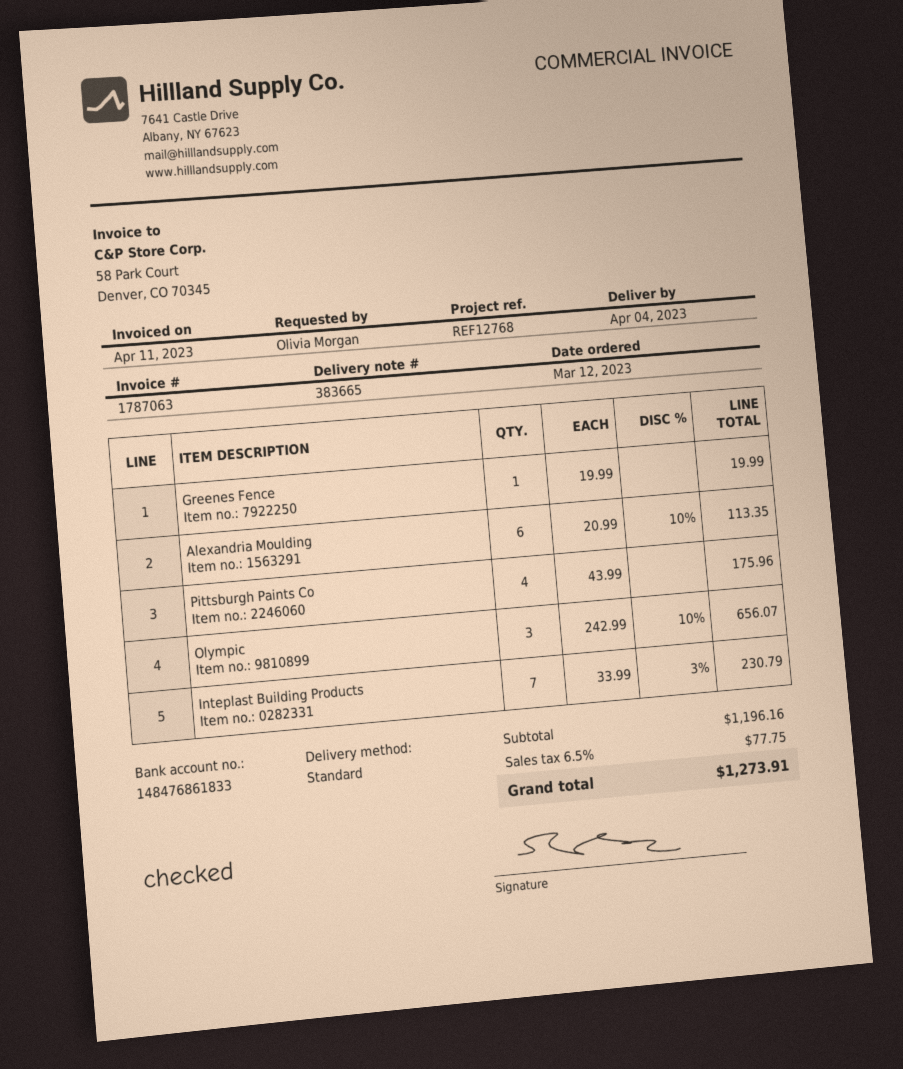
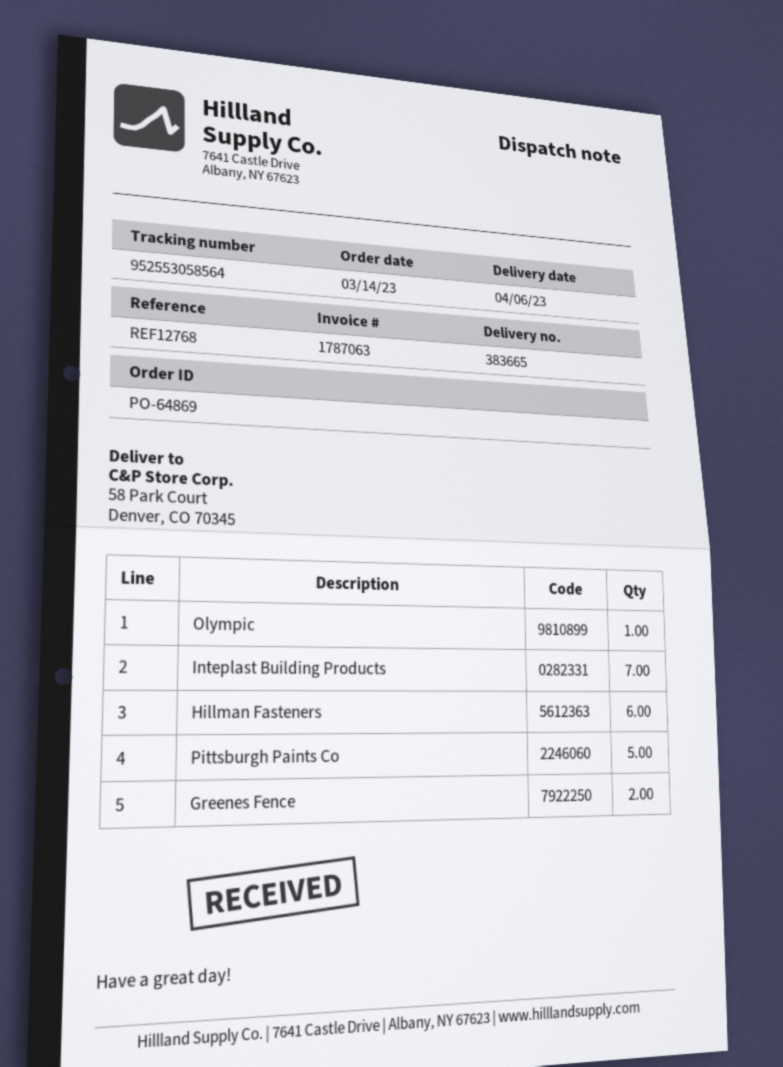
order date: 2023-03-12 -> 2023-03-14
delivery date: 2023-04-04 -> 2023-04-06
Greenes Fence: 1 -> 2
Alexandria Moulding: 6 -> none
Pittsburgh Paints Co: 4 -> 5
Olympic: 3 -> 1
Hillman Fasteners: none -> 6

